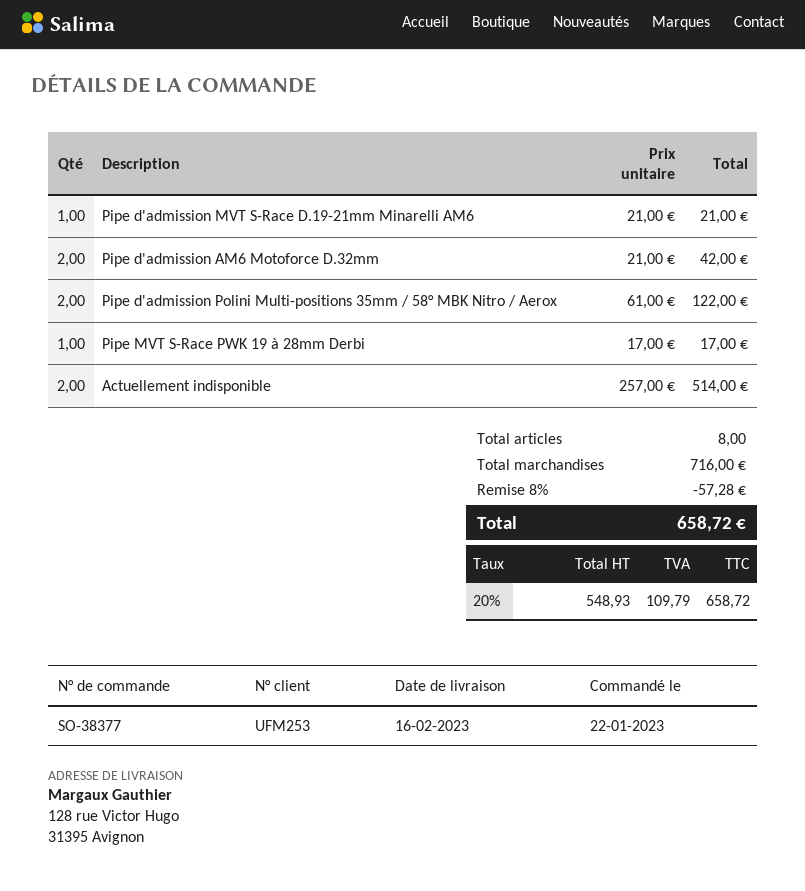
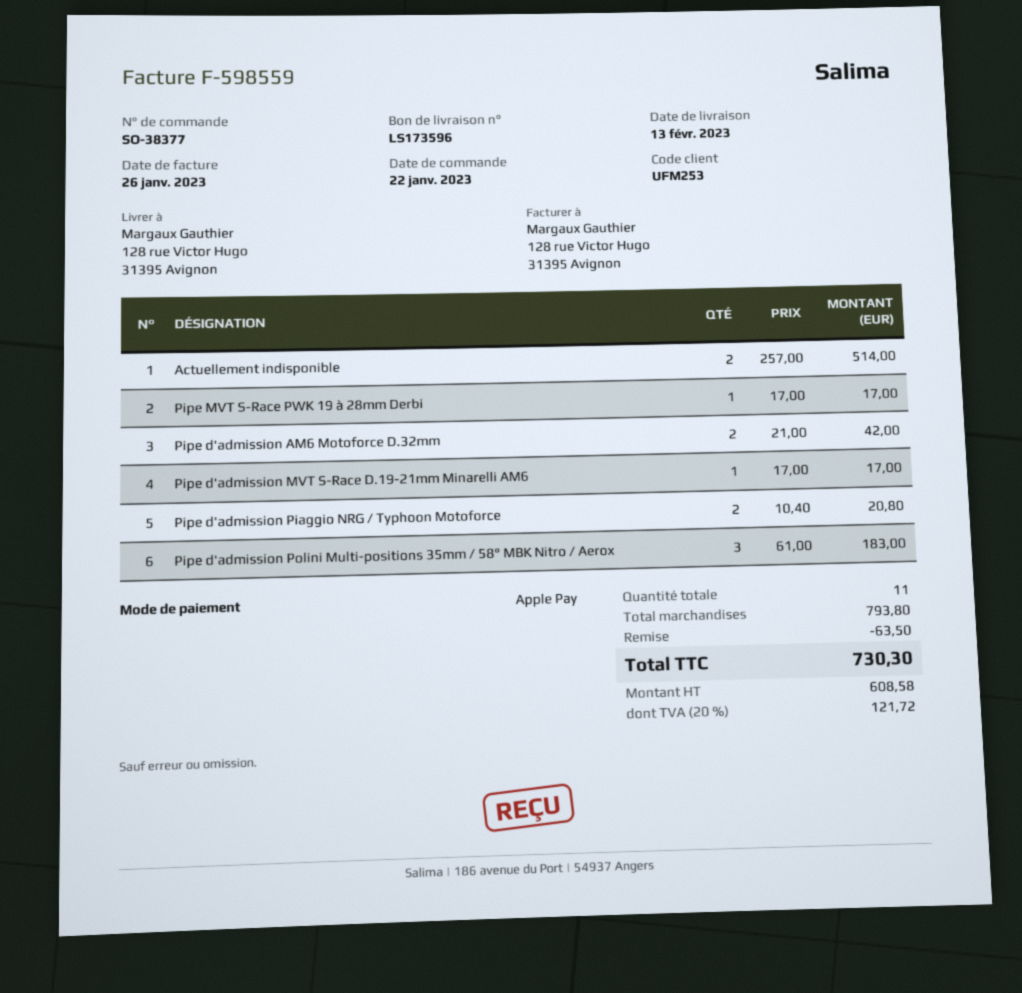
delivery date: 2023-02-16 -> 2023-02-13
Pipe d'admission MVT S-Race D.19-21mm Minarelli AM6: 1 x 21.00 = 21.00 -> 1 x 17.00 = 17.00
Pipe d'admission Polini Multi-positions 35mm / 58° MBK Nitro / Aerox: 2 x 61.00 = 122.00 -> 3 x 61.00 = 183.00
Pipe d'admission Piaggio NRG / Typhoon Motoforce: none -> 2 x 10.40 = 20.80
total quantity: 8 -> 11
subtotal: 716.00 -> 793.80
discount: 57.28 -> 63.50
net: 548.93 -> 608.58
tax: 20% = 109.79 -> 20% = 121.72
total: 658.72 -> 730.30

